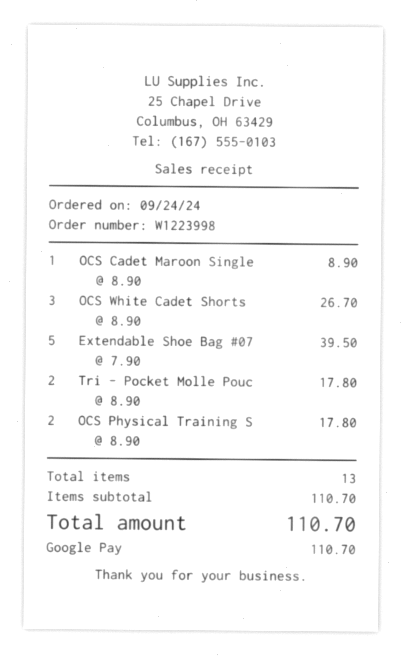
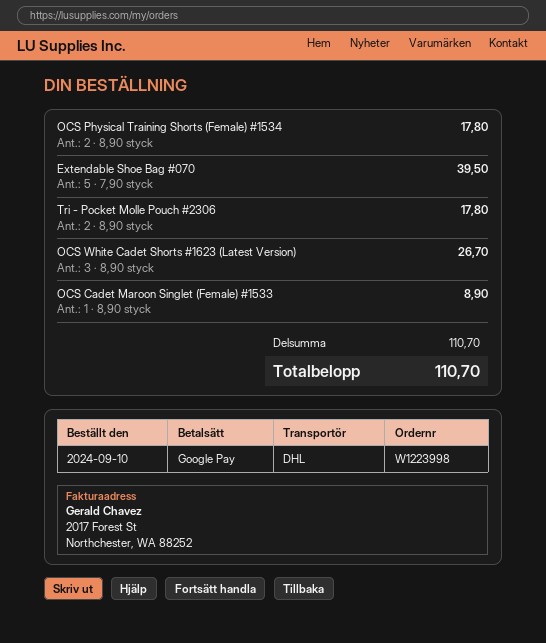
order date: 2024-09-24 -> 2024-09-10

